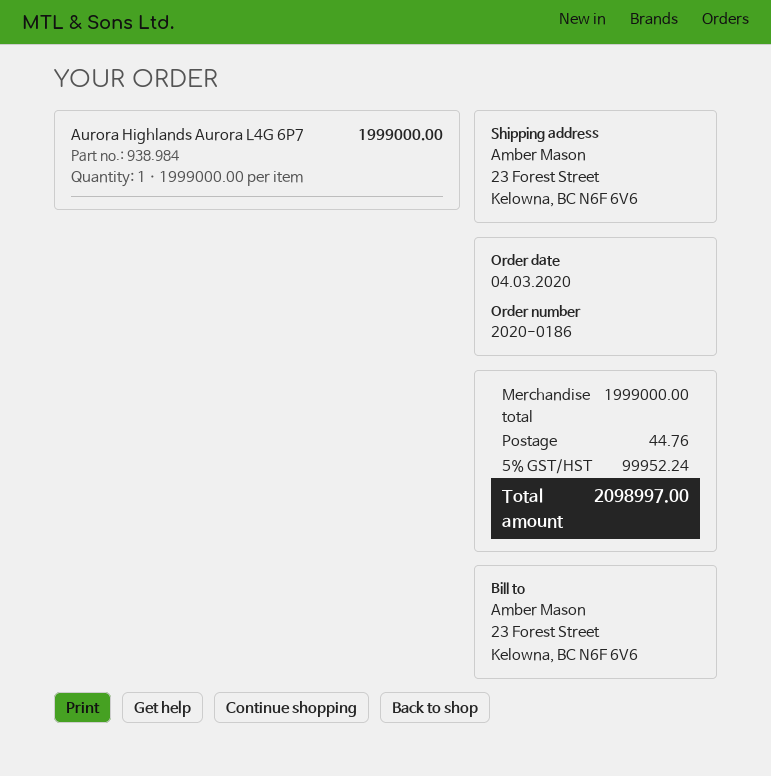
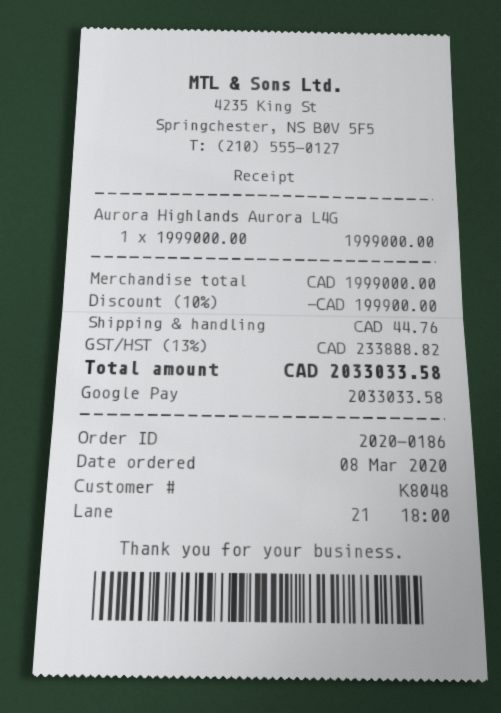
order date: 2020-03-04 -> 2020-03-08
discount: none -> 10% = 199900.00
tax: 5% = 99952.24 -> 13% = 233888.82
total: 2098997.00 -> 2033033.58

